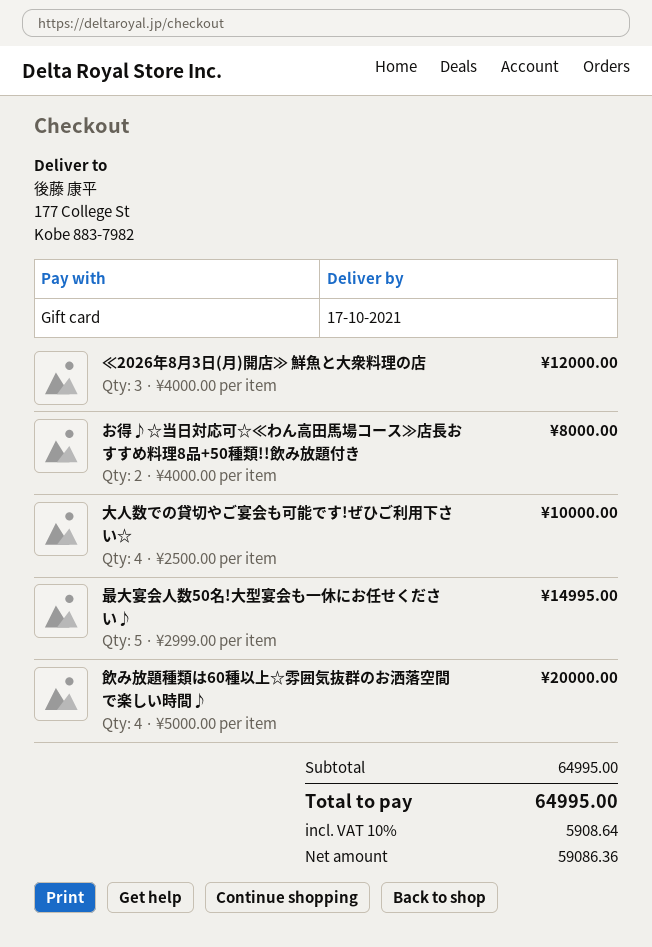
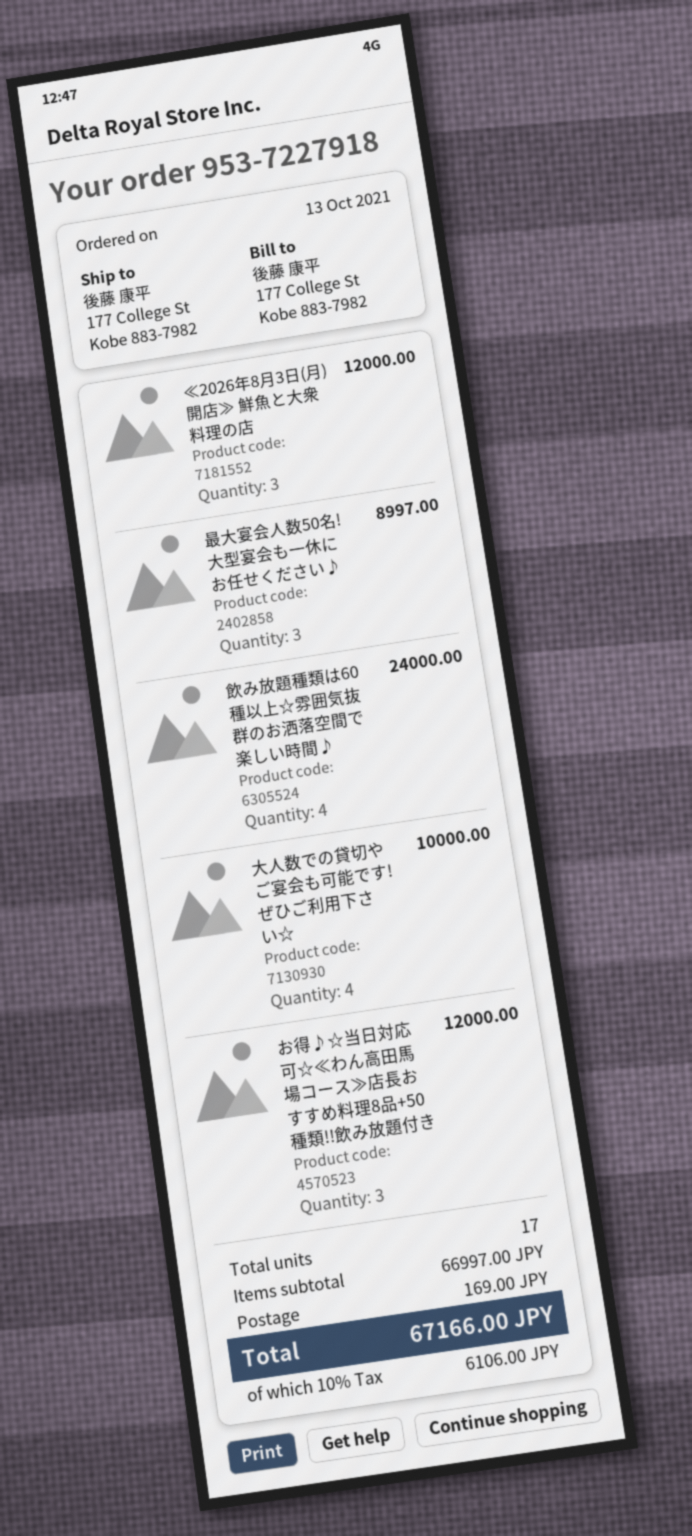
お得♪☆当日対応可☆≪わん高田馬場コース≫店長おすすめ料理8品+50種類!!飲み放題付き: 2 for 8000.00 -> 3 for 12000.00
最大宴会人数50名!大型宴会も一休にお任せください♪: 5 for 14995.00 -> 3 for 8997.00
飲み放題種類は60種以上☆雰囲気抜群のお洒落空間で楽しい時間♪: 4 for 20000.00 -> 4 for 24000.00
subtotal: 64995.00 -> 66997.00
shipping: none -> 169.00
tax: 10% = 5908.64 -> 10% = 6106.00
total: 64995.00 -> 67166.00

